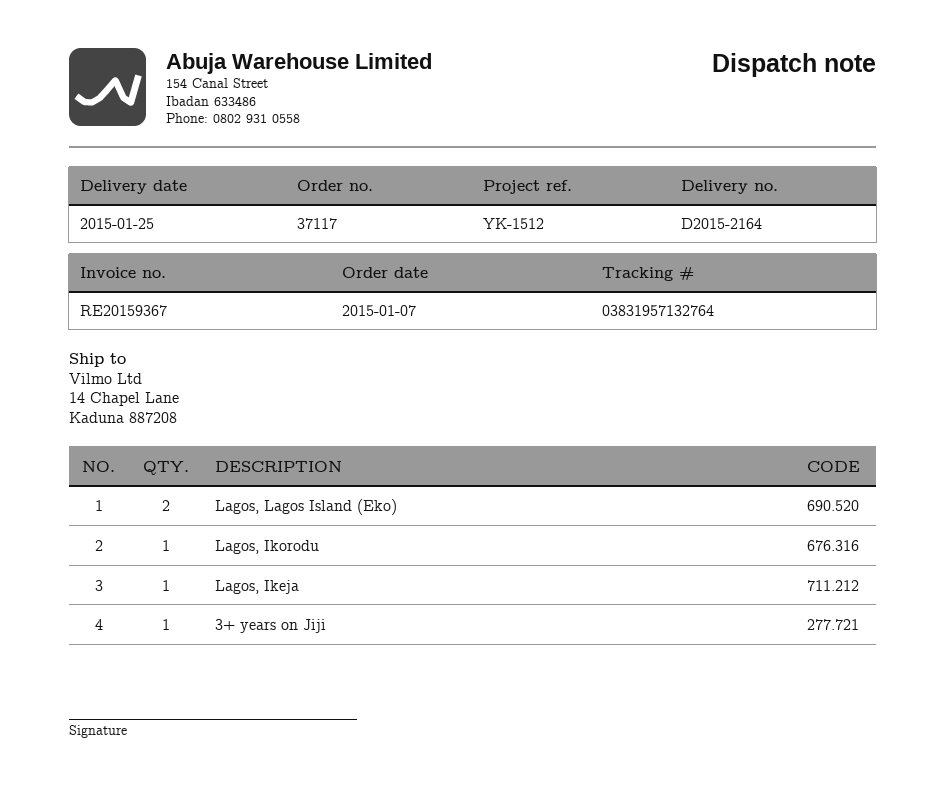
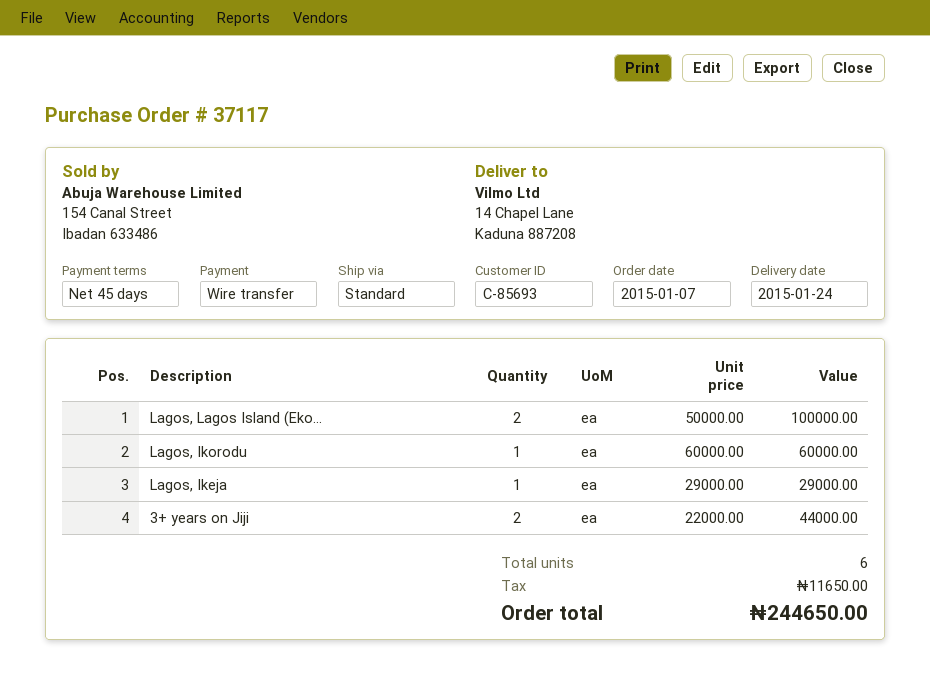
delivery date: 2015-01-25 -> 2015-01-24
3+ years on Jiji: 1 -> 2

